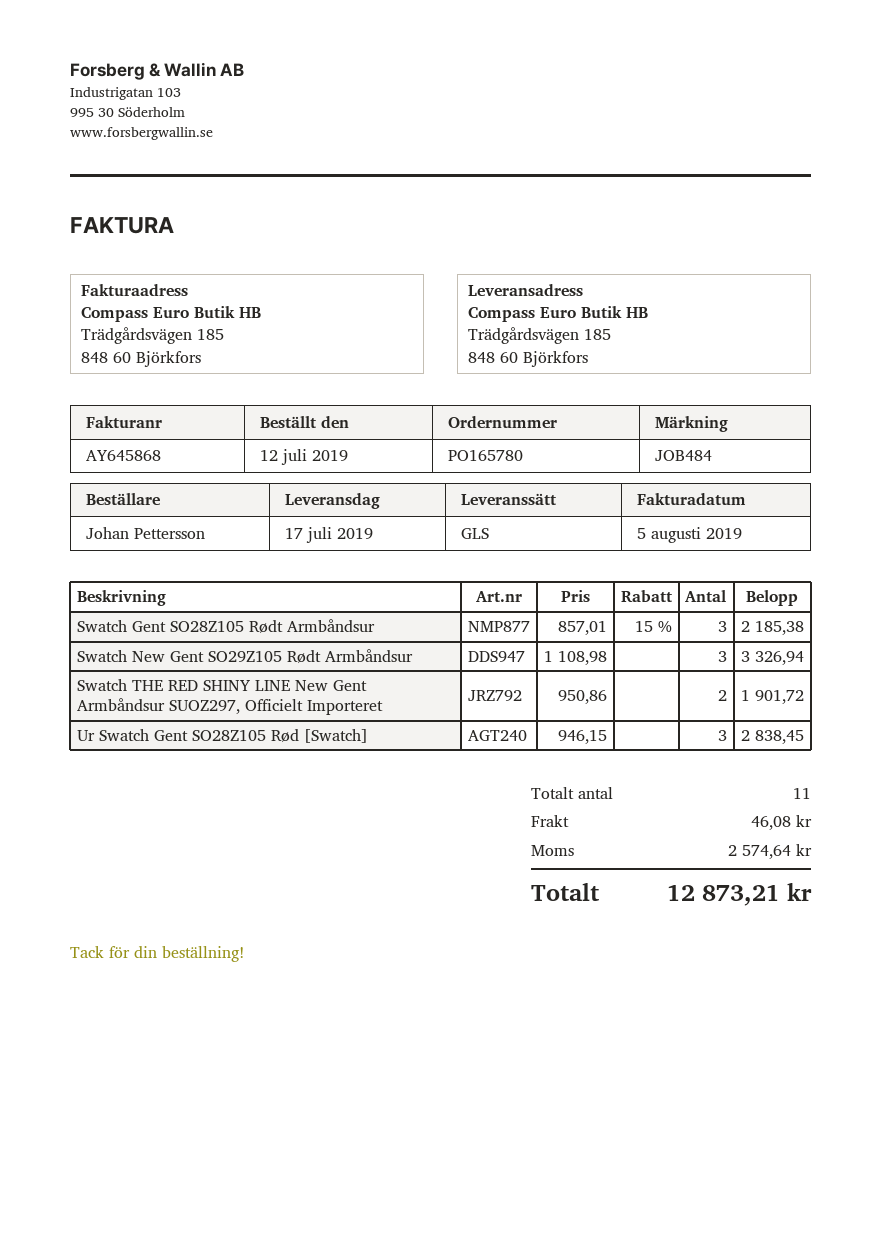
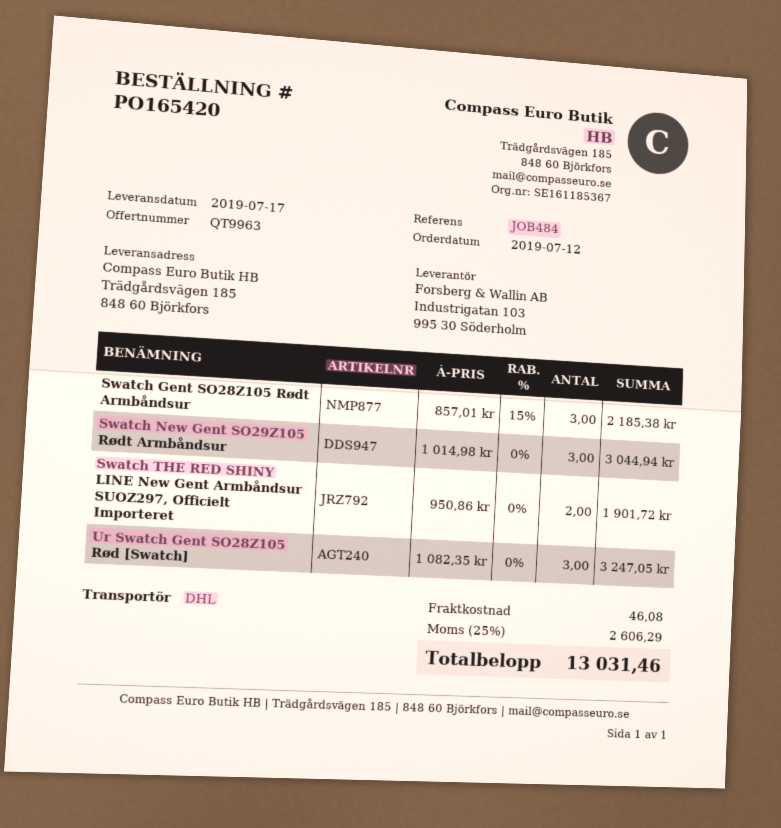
order number: PO165780 -> PO165420
shipping method: GLS -> DHL
Swatch New Gent SO29Z105 Rødt Armbåndsur: 3 x 1108.98 = 3326.94 -> 3 x 1014.98 = 3044.94
Ur Swatch Gent SO28Z105 Rød [Swatch]: 3 x 946.15 = 2838.45 -> 3 x 1082.35 = 3247.05
tax: 2574.64 -> 2606.29
total: 12873.21 -> 13031.46

